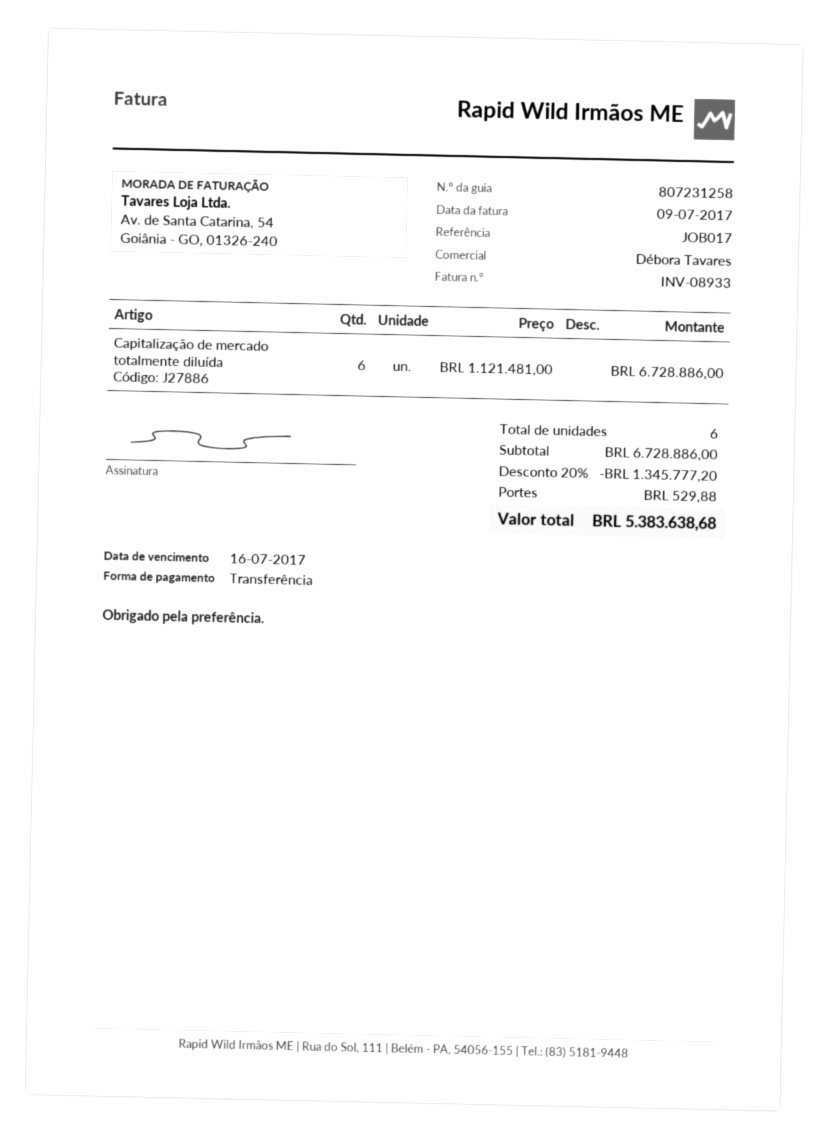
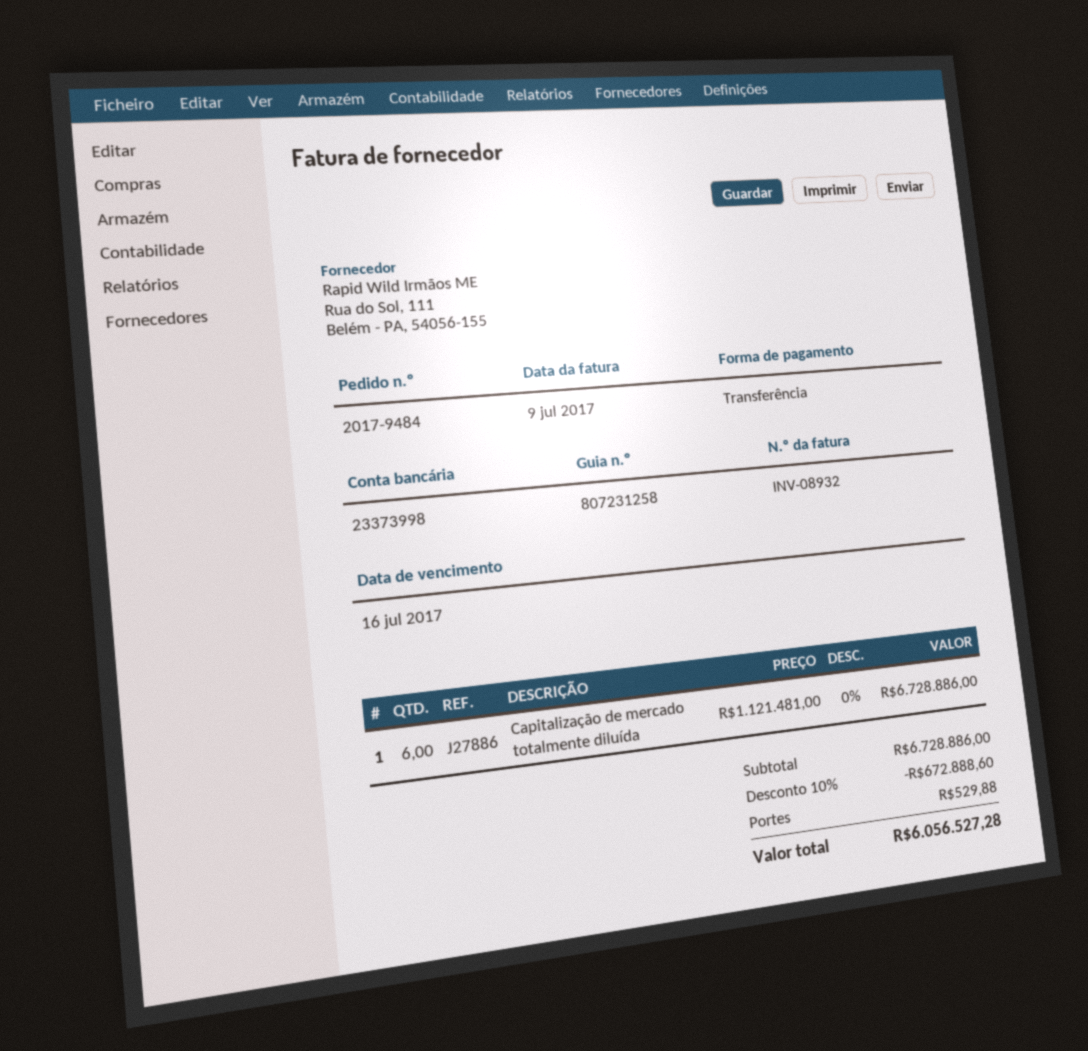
invoice number: INV-08933 -> INV-08932
discount: 20% = 1345777.20 -> 10% = 672888.60
total: 5383638.68 -> 6056527.28

